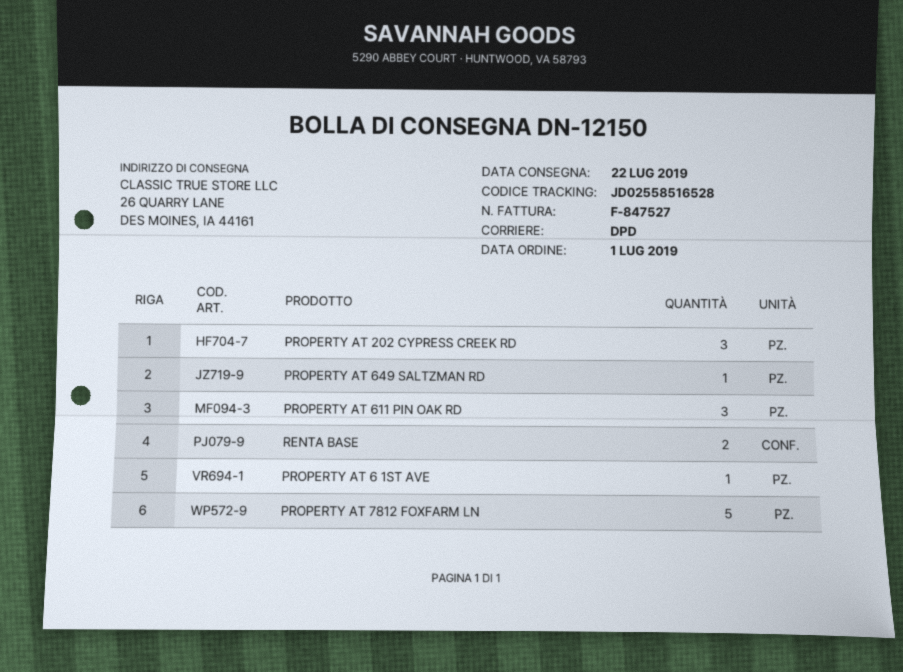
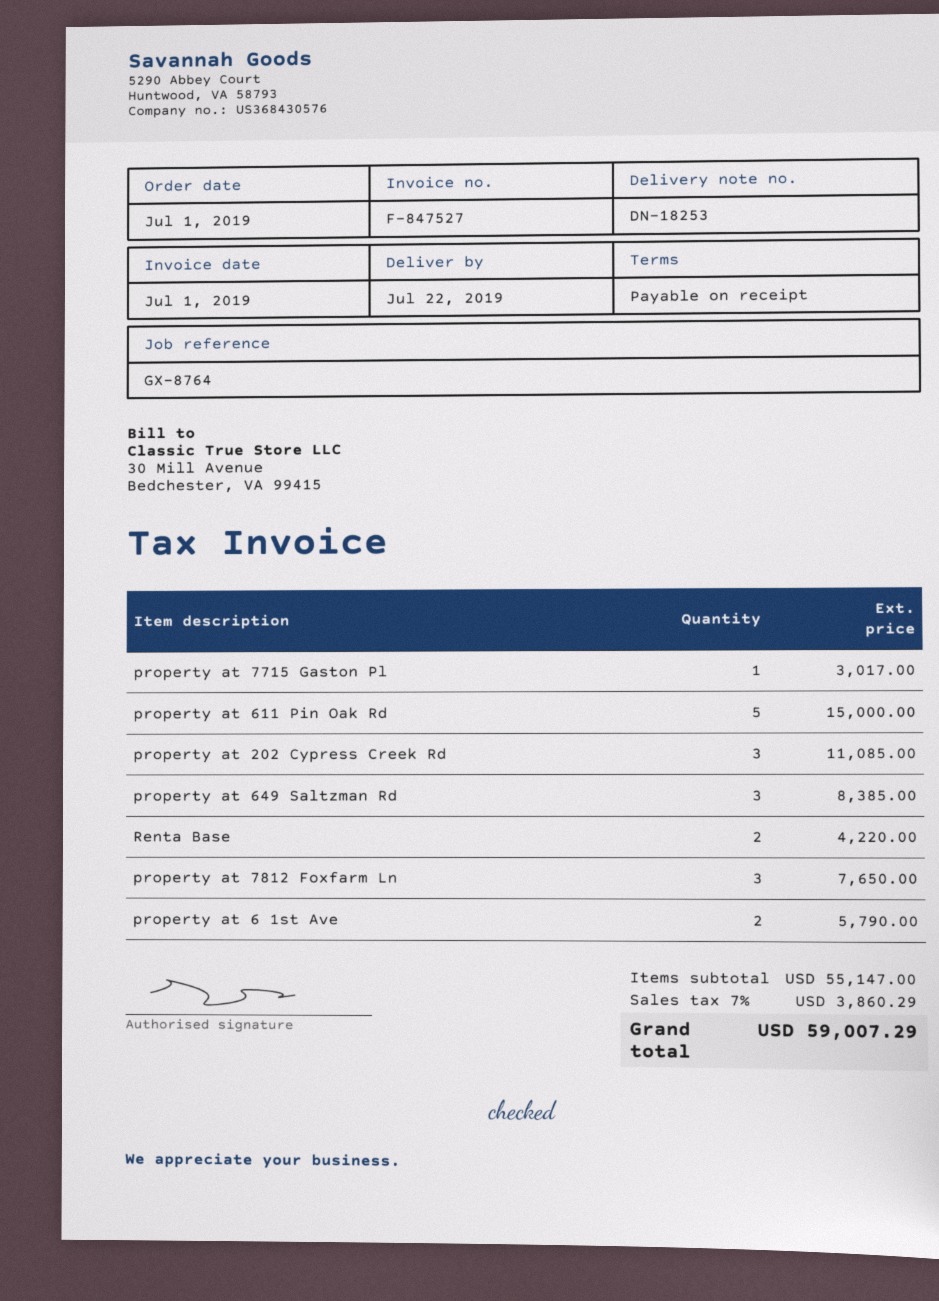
delivery note number: DN-12150 -> DN-18253
PROPERTY AT 649 SALTZMAN RD: 1 -> 3
PROPERTY AT 611 PIN OAK RD: 3 -> 5
PROPERTY AT 6 1ST AVE: 1 -> 2
PROPERTY AT 7812 FOXFARM LN: 5 -> 3
property at 7715 Gaston Pl: none -> 1

